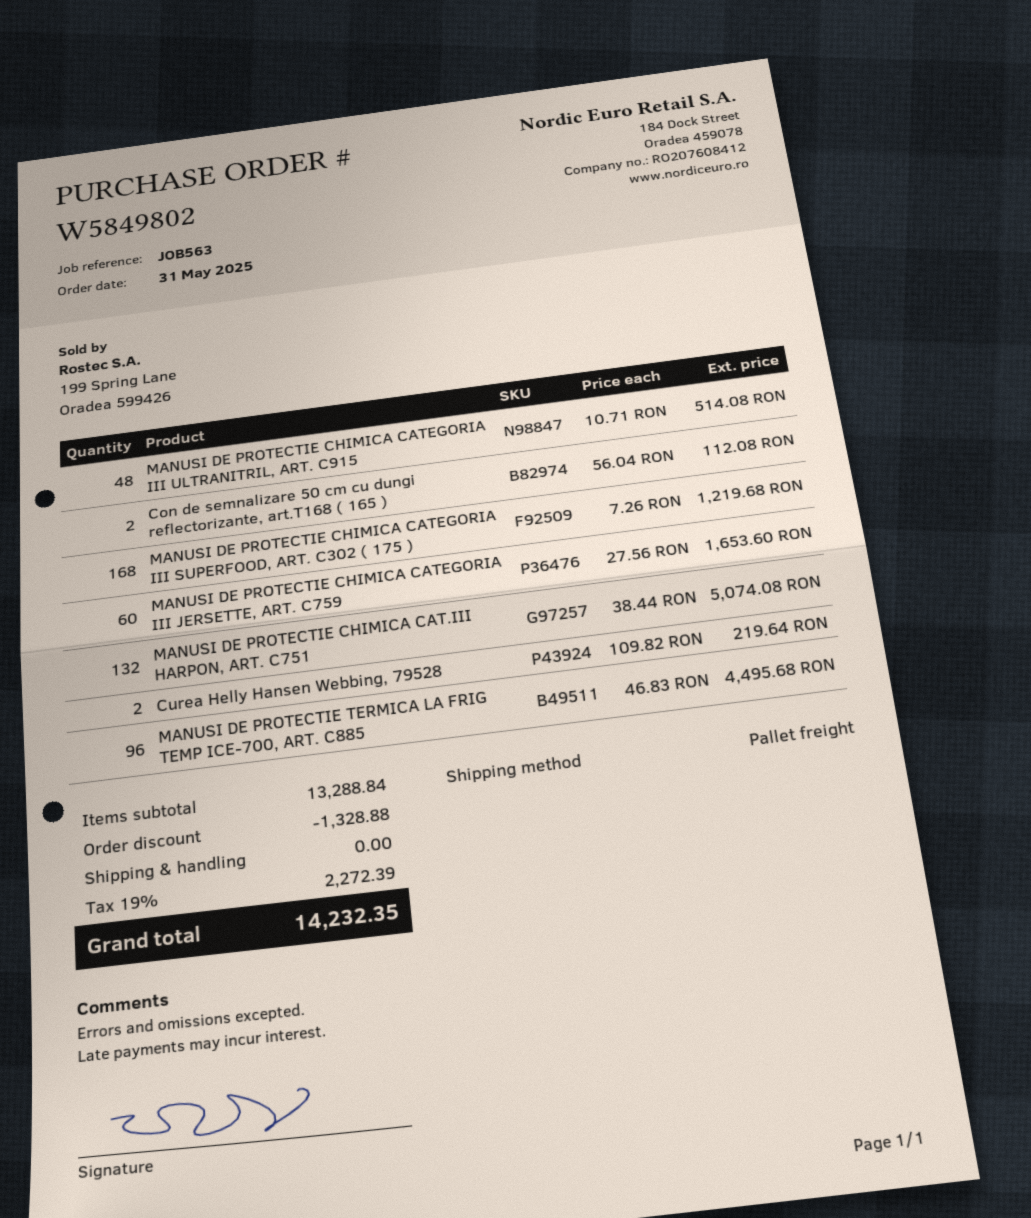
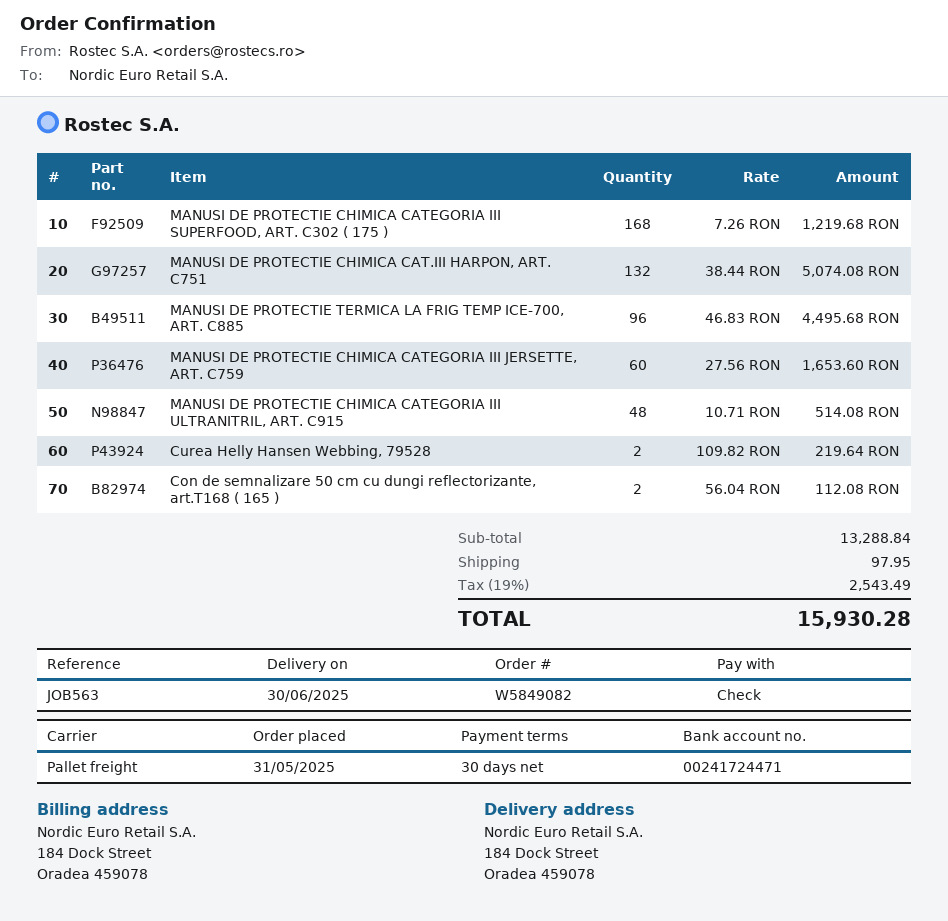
order number: W5849802 -> W5849082
discount: 1328.88 -> none
shipping: 0.00 -> 97.95
tax: 19% = 2272.39 -> 19% = 2543.49
total: 14232.35 -> 15930.28

